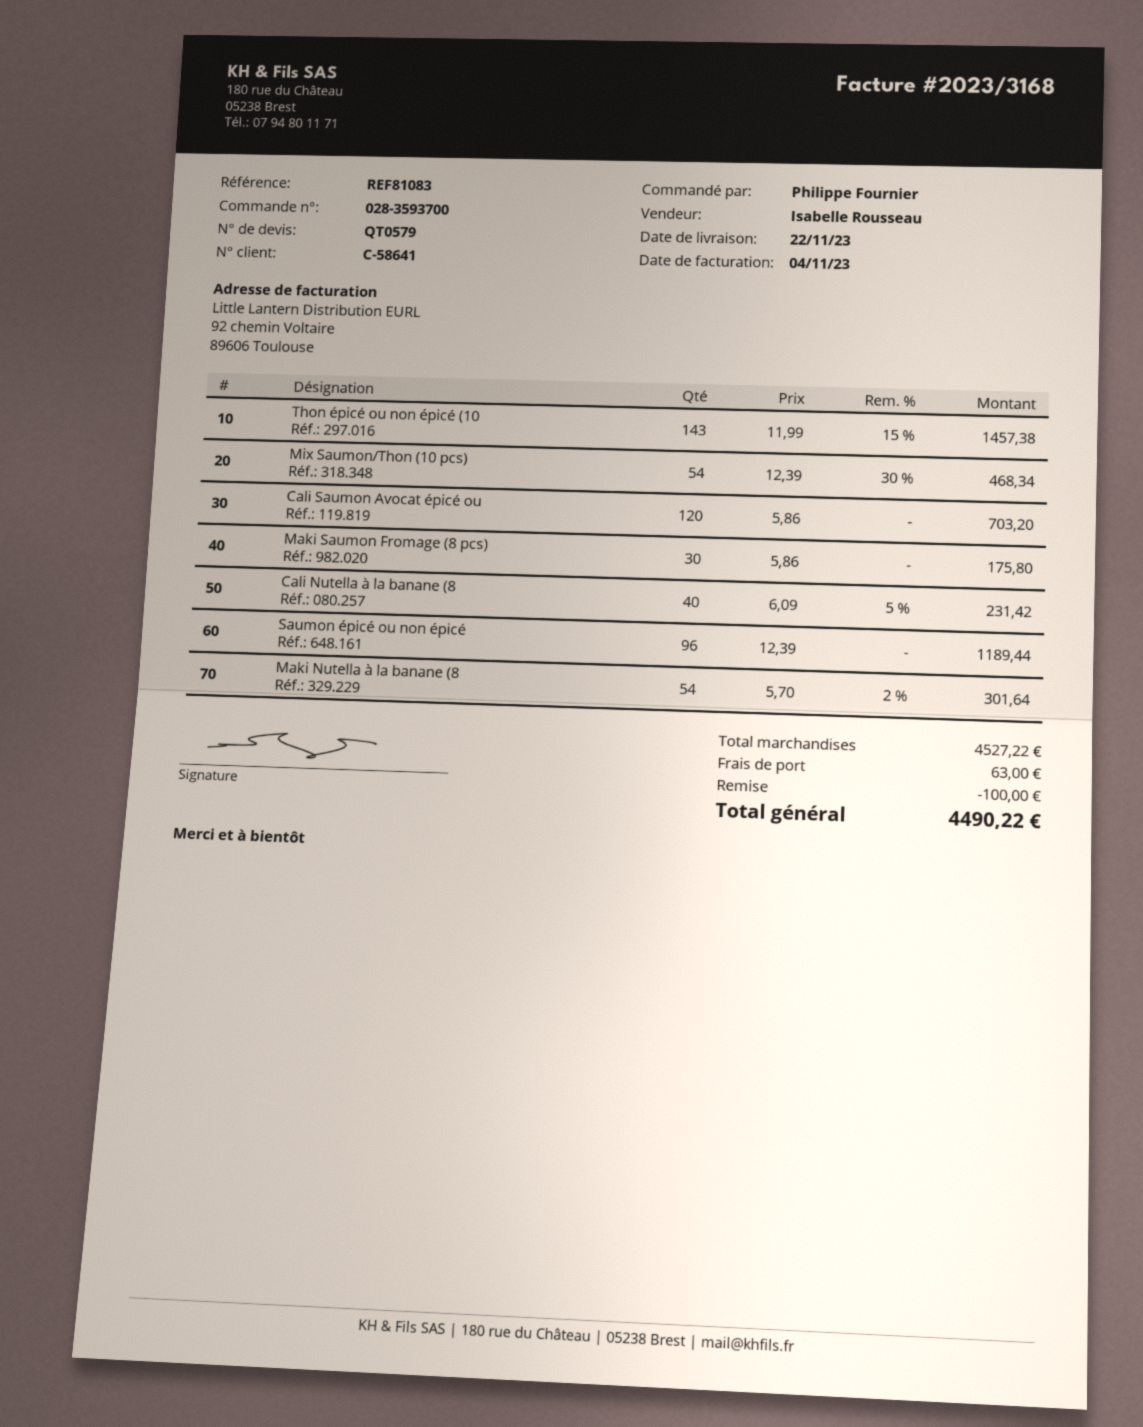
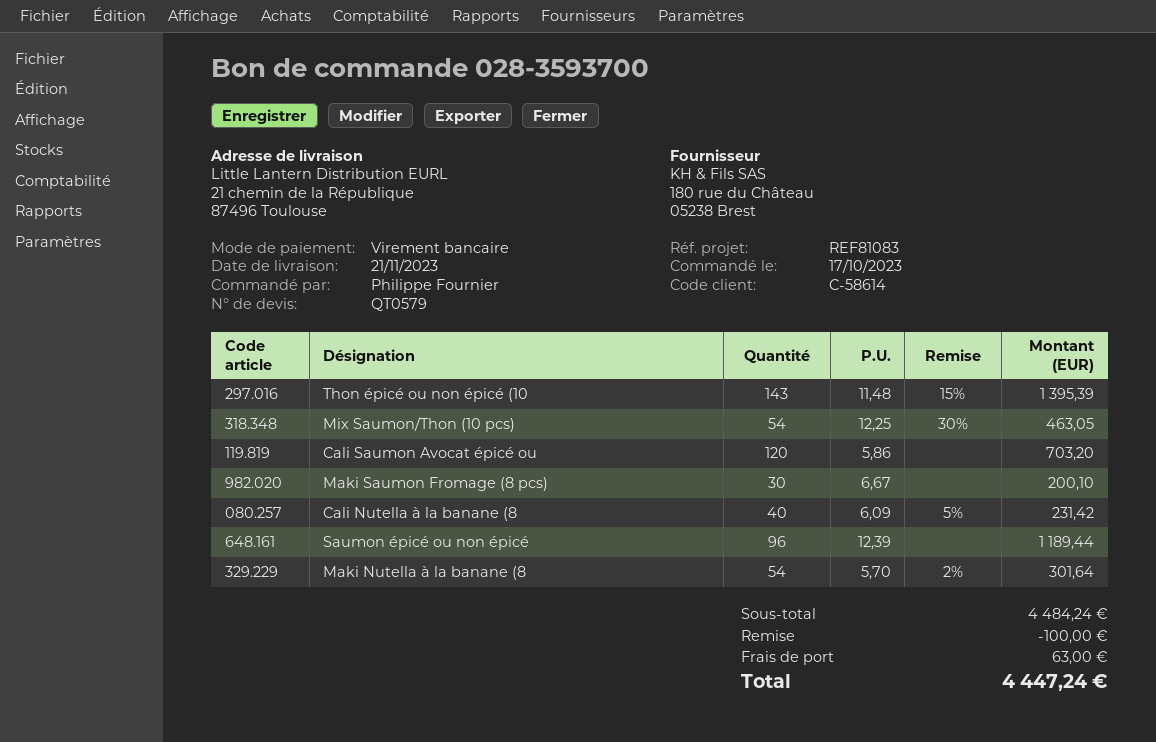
delivery date: 2023-11-22 -> 2023-11-21
customer number: C-58641 -> C-58614
Thon épicé ou non épicé (10: 143 x 11.99 - 15% = 1457.38 -> 143 x 11.48 - 15% = 1395.39
Mix Saumon/Thon (10 pcs): 54 x 12.39 - 30% = 468.34 -> 54 x 12.25 - 30% = 463.05
Maki Saumon Fromage (8 pcs): 30 x 5.86 = 175.80 -> 30 x 6.67 = 200.10
subtotal: 4527.22 -> 4484.24
total: 4490.22 -> 4447.24

